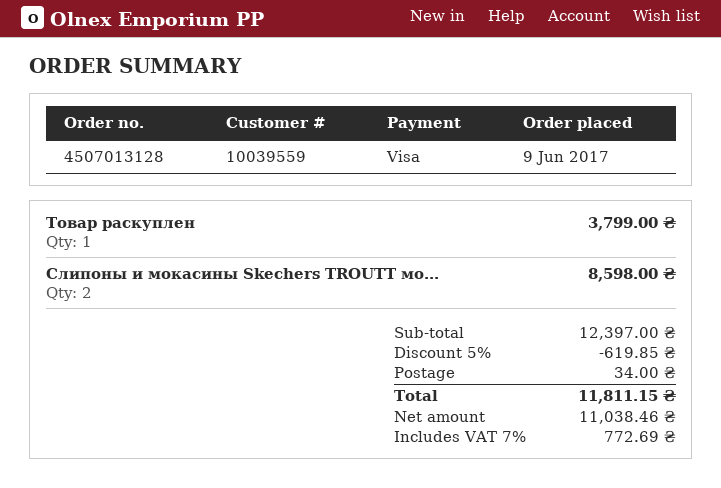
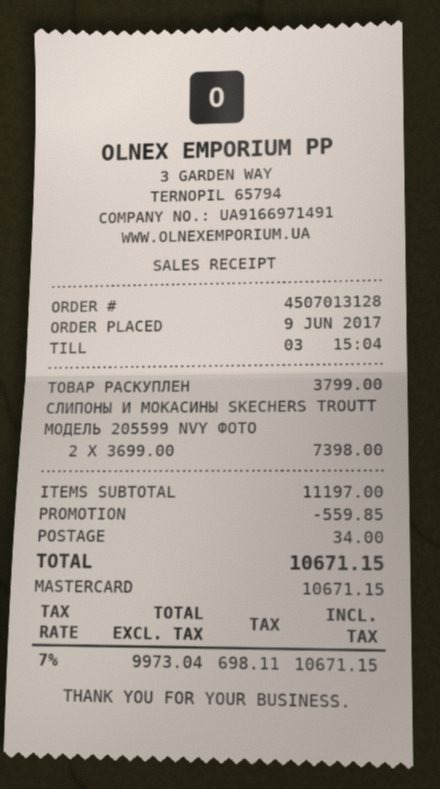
payment method: Visa -> Mastercard
Слипоны и мокасины Skechers TROUTT мо...: 2 for 8598.00 -> 2 for 7398.00
subtotal: 12397.00 -> 11197.00
discount: 619.85 -> 559.85
net: 11038.46 -> 9973.04
tax: 7% = 772.69 -> 7% = 698.11
total: 11811.15 -> 10671.15

